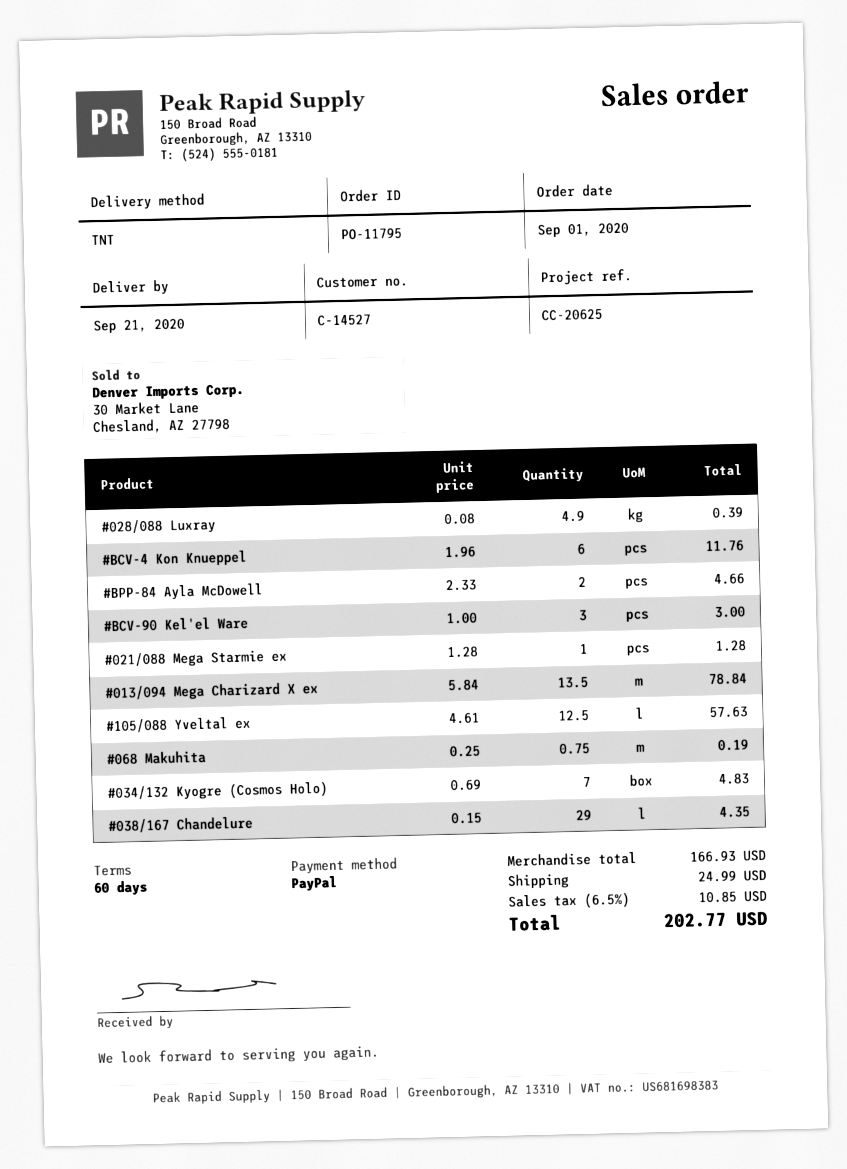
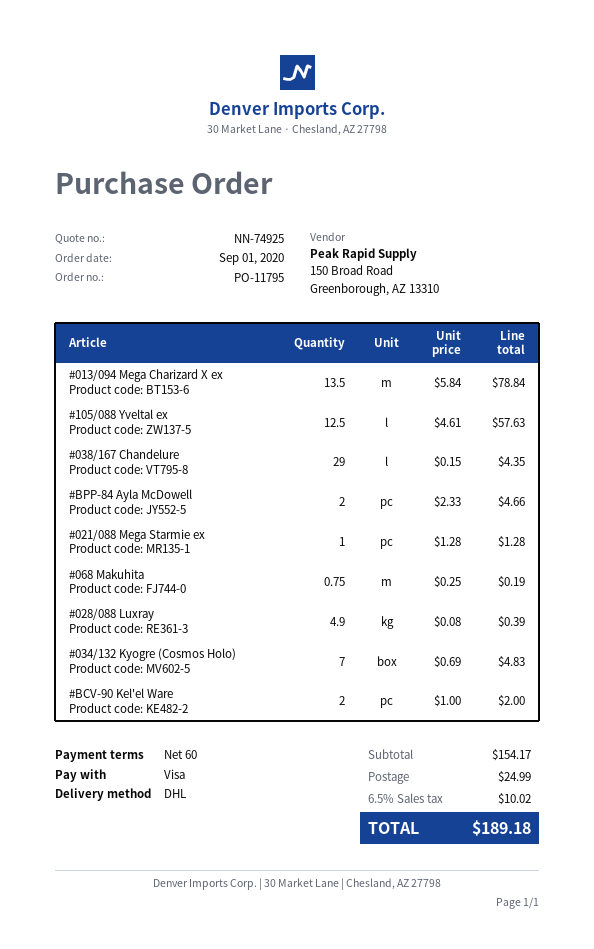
payment method: PayPal -> Visa
shipping method: TNT -> DHL
#BCV-4 Kon Knueppel: 6 x 1.96 = 11.76 -> none
#BCV-90 Kel'el Ware: 3 x 1.00 = 3.00 -> 2 x 1.00 = 2.00
subtotal: 166.93 -> 154.17
tax: 6.5% = 10.85 -> 6.5% = 10.02
total: 202.77 -> 189.18

